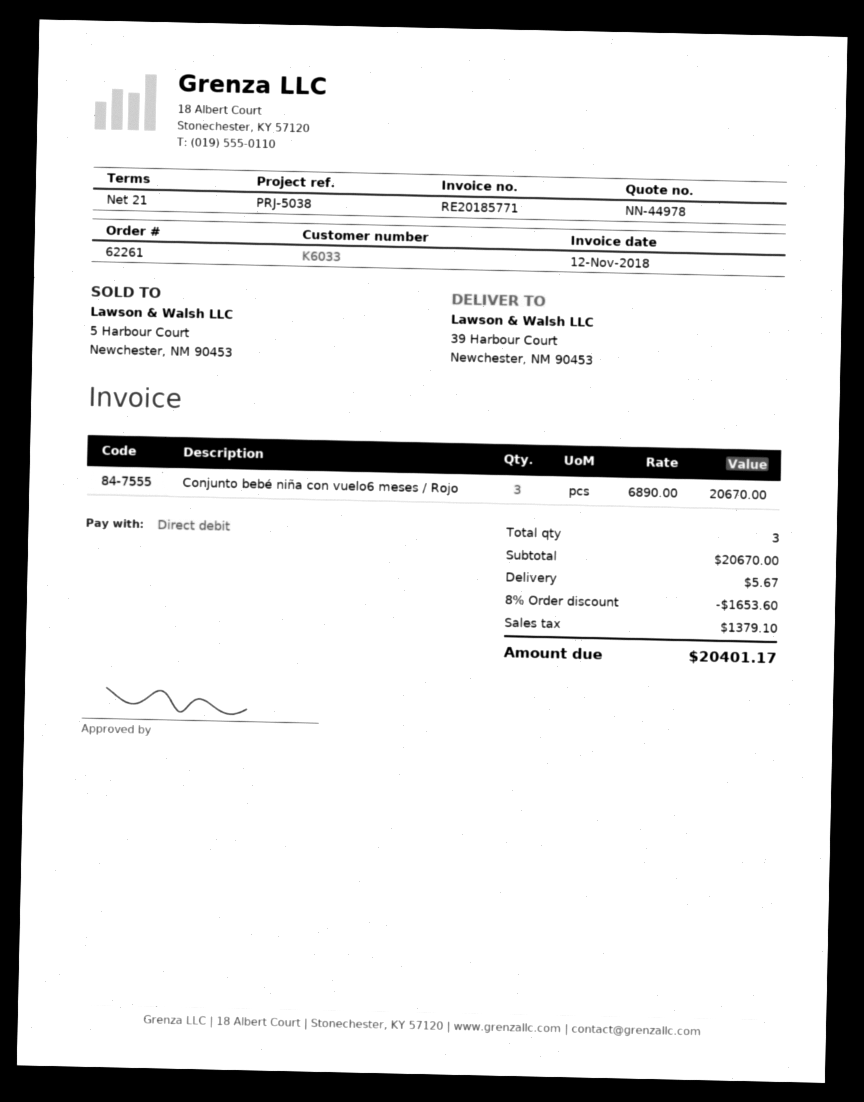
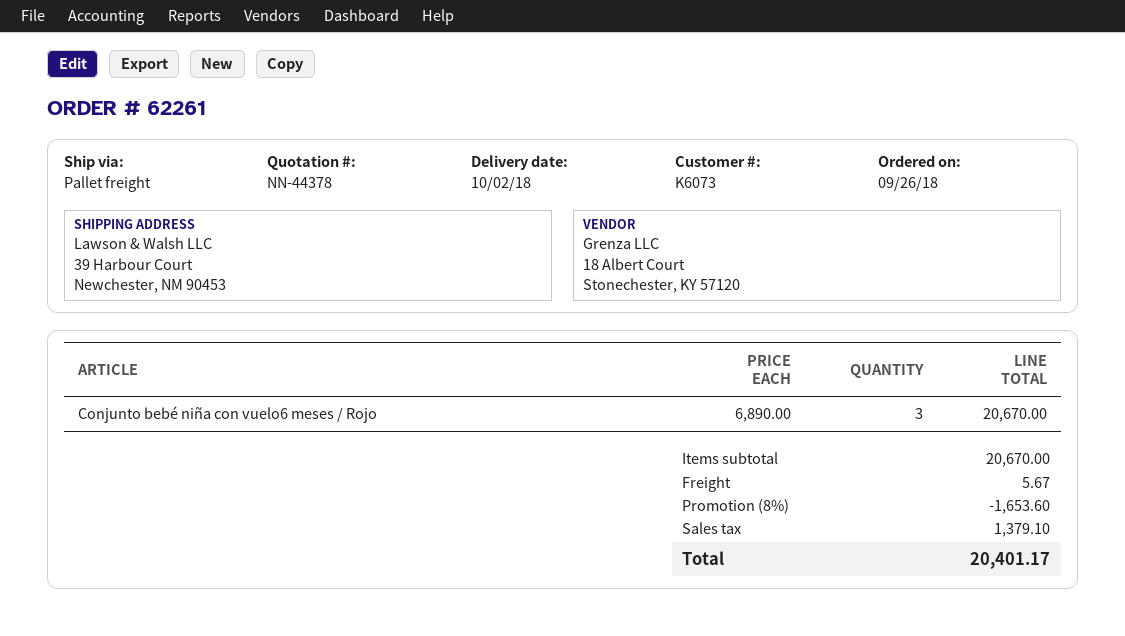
quote number: NN-44978 -> NN-44378
customer number: K6033 -> K6073

